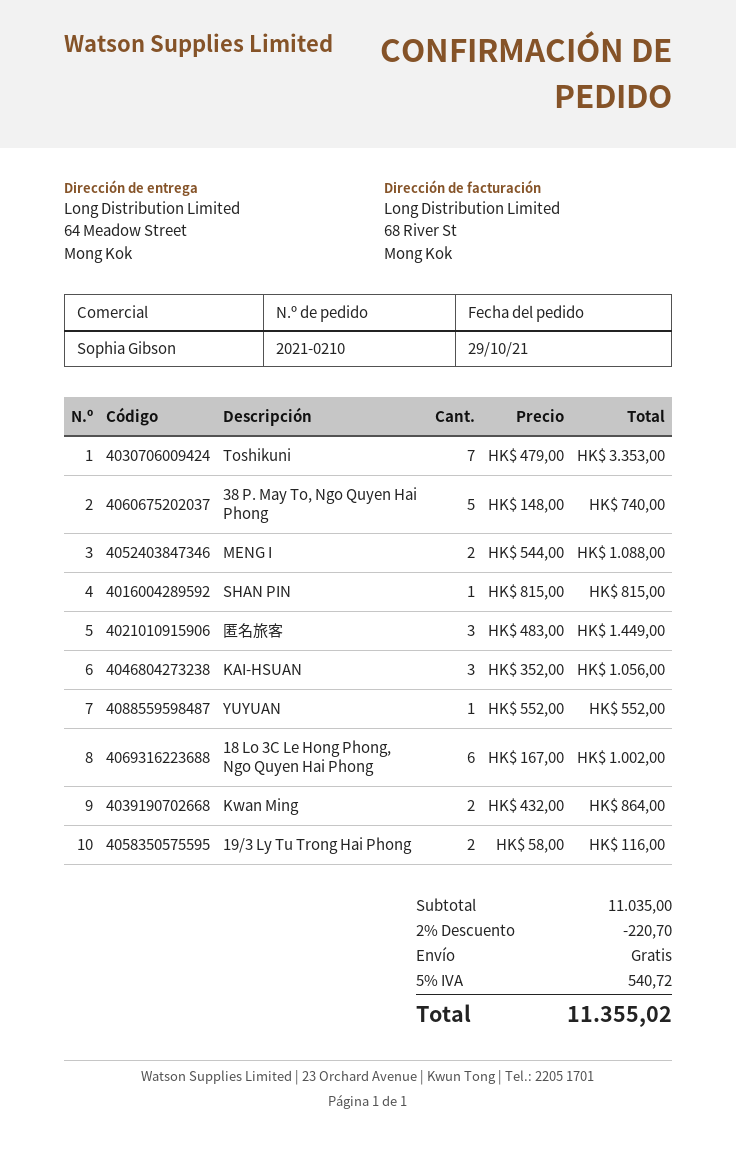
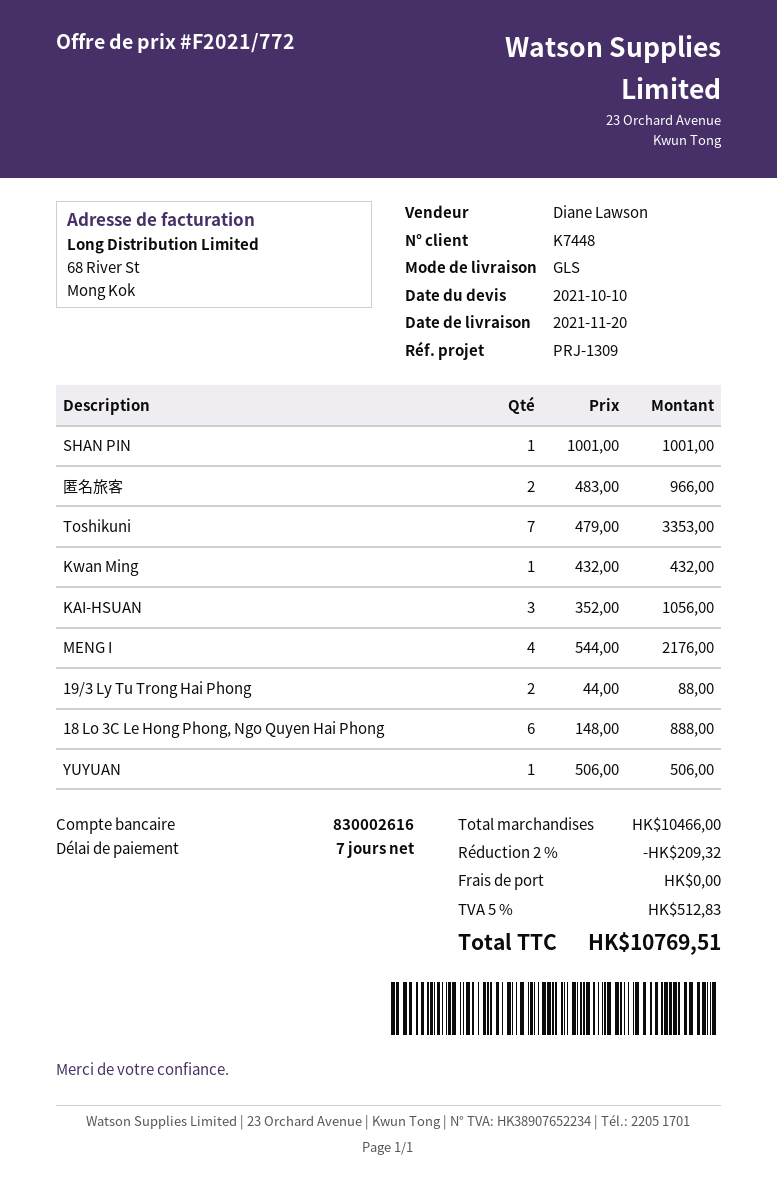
sales rep: Sophia Gibson -> Diane Lawson
38 P. May To, Ngo Quyen Hai Phong: 5 x 148.00 = 740.00 -> none
MENG I: 2 x 544.00 = 1088.00 -> 4 x 544.00 = 2176.00
SHAN PIN: 1 x 815.00 = 815.00 -> 1 x 1001.00 = 1001.00
匿名旅客: 3 x 483.00 = 1449.00 -> 2 x 483.00 = 966.00
YUYUAN: 1 x 552.00 = 552.00 -> 1 x 506.00 = 506.00
18 Lo 3C Le Hong Phong, Ngo Quyen Hai Phong: 6 x 167.00 = 1002.00 -> 6 x 148.00 = 888.00
Kwan Ming: 2 x 432.00 = 864.00 -> 1 x 432.00 = 432.00
19/3 Ly Tu Trong Hai Phong: 2 x 58.00 = 116.00 -> 2 x 44.00 = 88.00
subtotal: 11035.00 -> 10466.00
discount: 2% = 220.70 -> 2% = 209.32
tax: 5% = 540.72 -> 5% = 512.83
total: 11355.02 -> 10769.51

